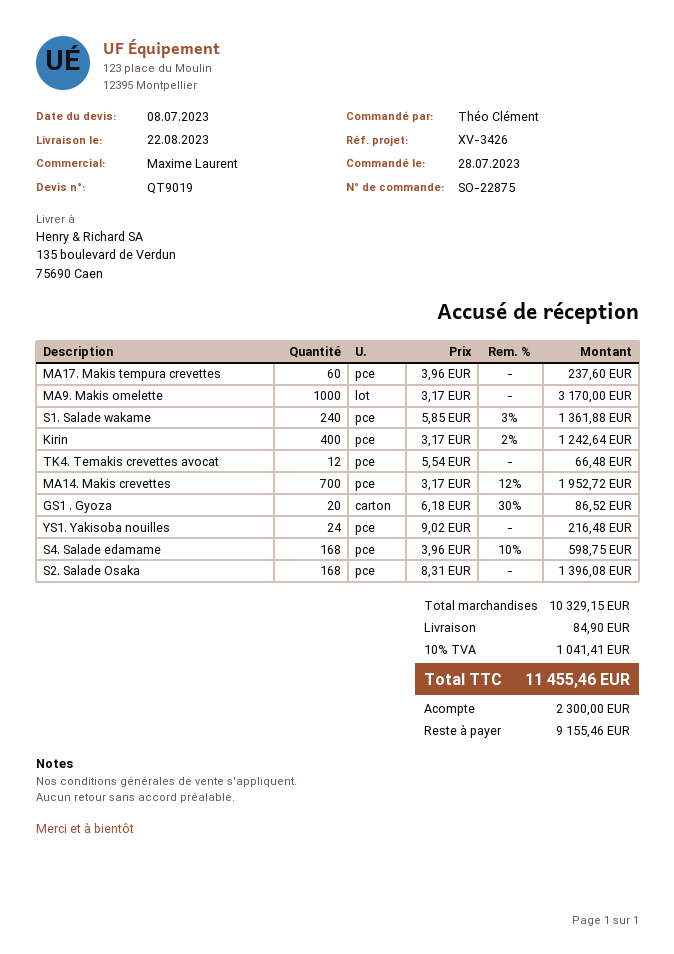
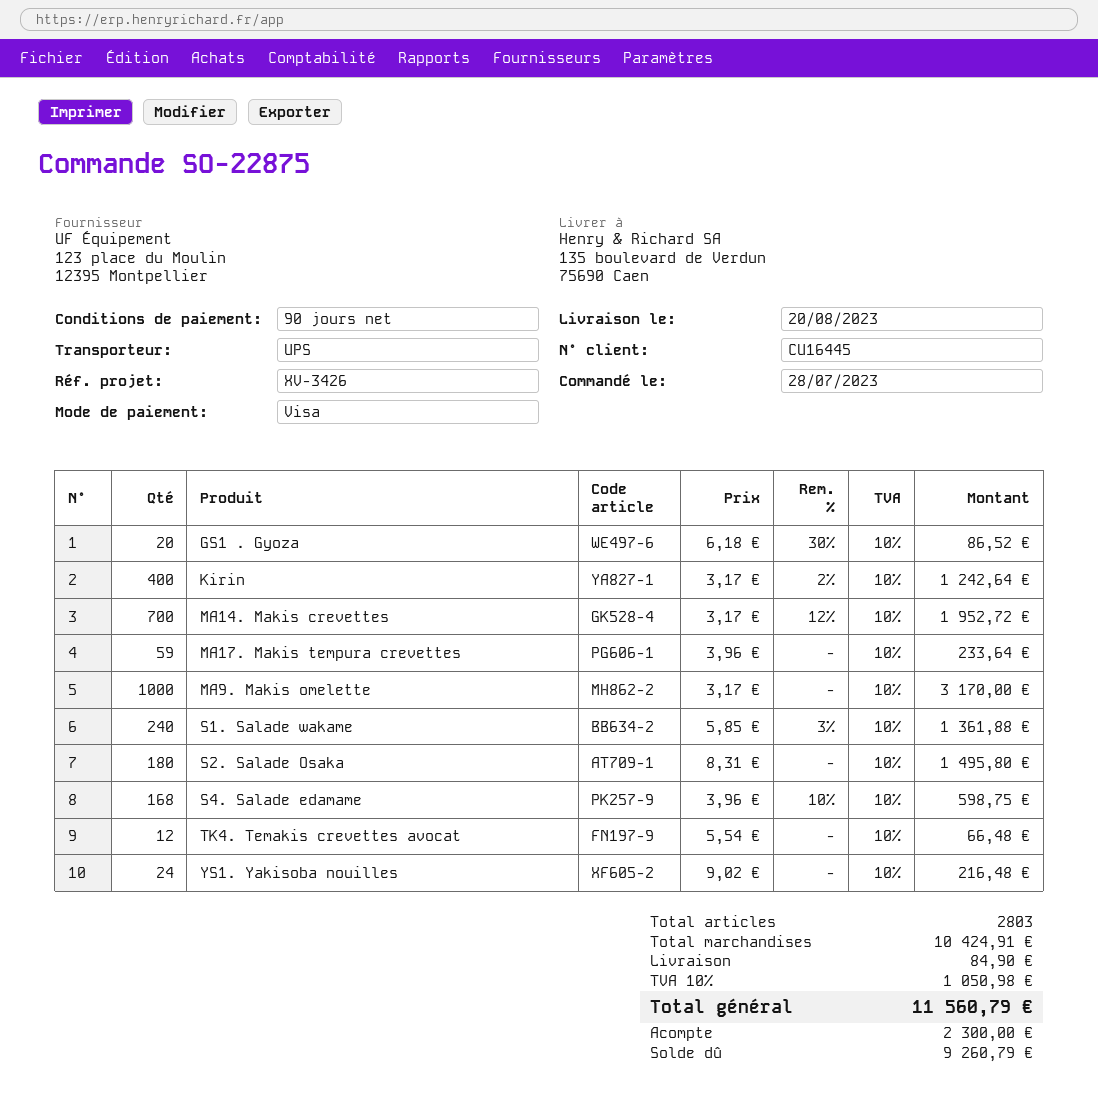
delivery date: 2023-08-22 -> 2023-08-20
MA17. Makis tempura crevettes: 60 x 3.96 = 237.60 -> 59 x 3.96 = 233.64
S2. Salade Osaka: 168 x 8.31 = 1396.08 -> 180 x 8.31 = 1495.80
subtotal: 10329.15 -> 10424.91
tax: 10% = 1041.41 -> 10% = 1050.98
total: 11455.46 -> 11560.79
balance: 9155.46 -> 9260.79

